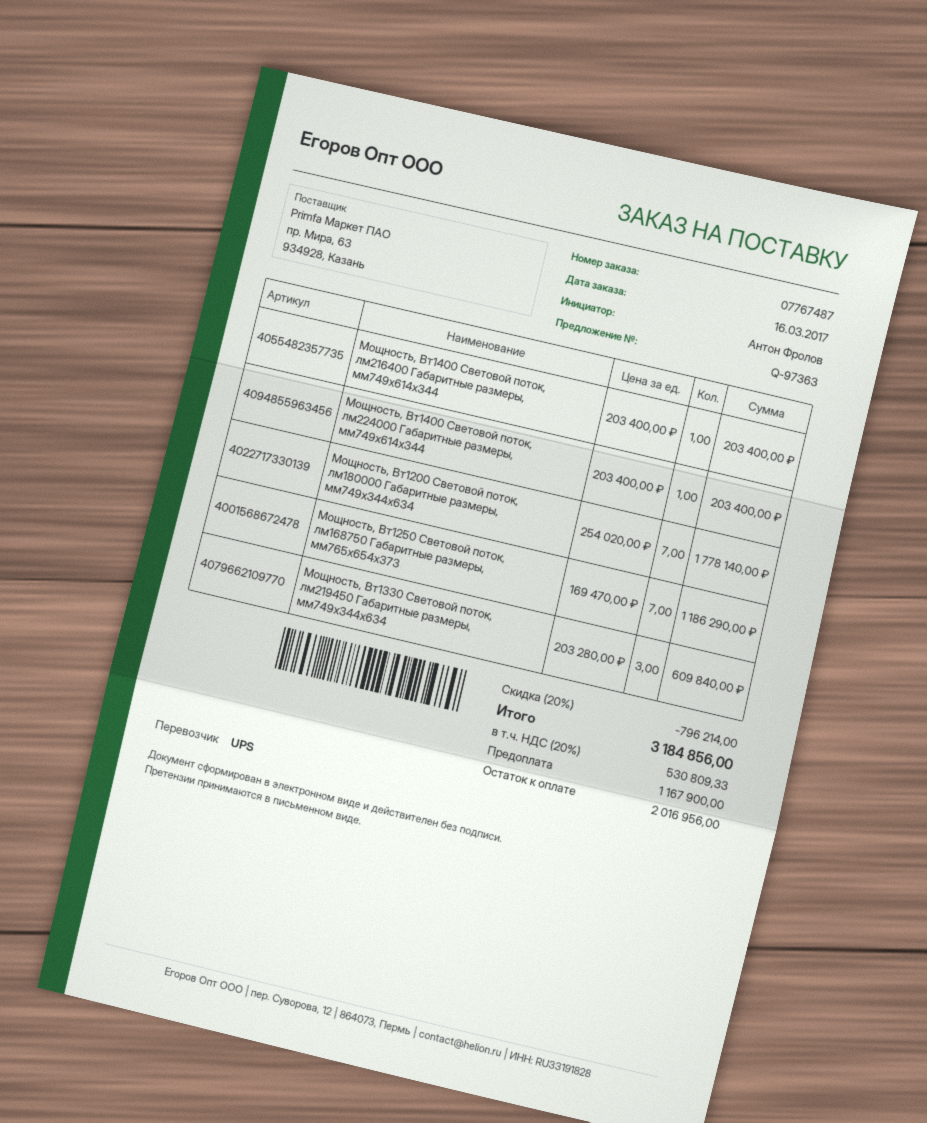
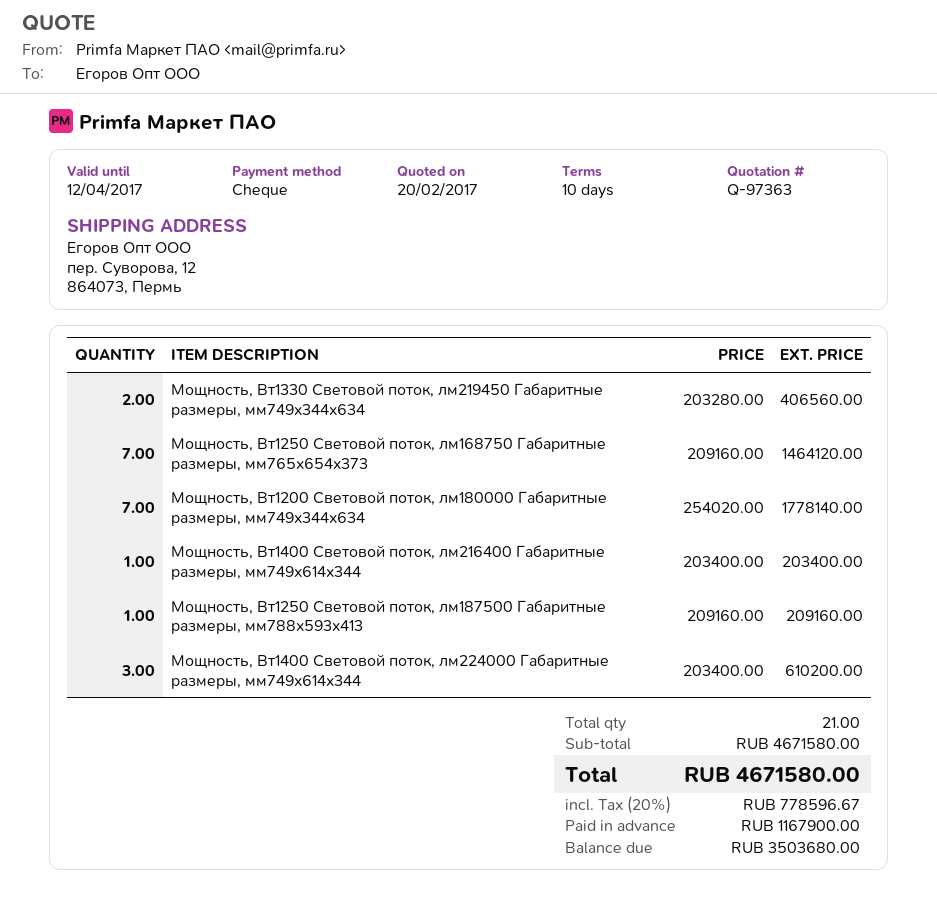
Мощность, Вт1400 Световой поток, лм224000 Габаритные размеры, мм749x614x344: 1 x 203400.00 = 203400.00 -> 3 x 203400.00 = 610200.00
Мощность, Вт1250 Световой поток, лм168750 Габаритные размеры, мм765x654x373: 7 x 169470.00 = 1186290.00 -> 7 x 209160.00 = 1464120.00
Мощность, Вт1330 Световой поток, лм219450 Габаритные размеры, мм749x344x634: 3 x 203280.00 = 609840.00 -> 2 x 203280.00 = 406560.00
Мощность, Вт1250 Световой поток, лм187500 Габаритные размеры, мм788x593x413: none -> 1 x 209160.00 = 209160.00
discount: 20% = 796214.00 -> none
tax: 20% = 530809.33 -> 20% = 778596.67
total: 3184856.00 -> 4671580.00
balance: 2016956.00 -> 3503680.00

